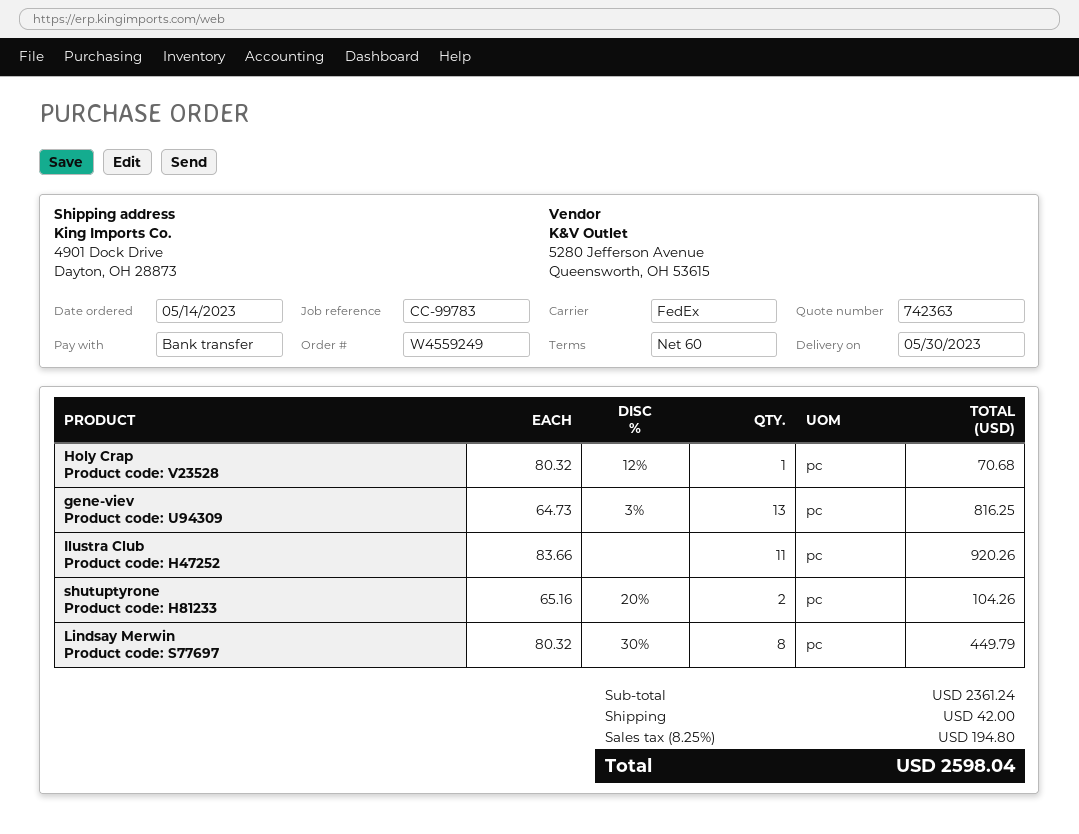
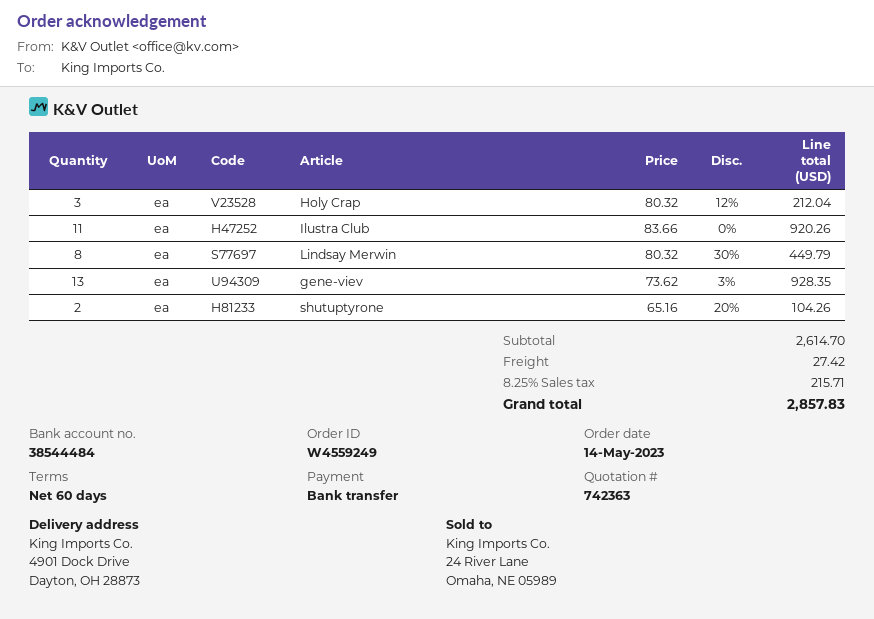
Holy Crap: 1 x 80.32 - 12% = 70.68 -> 3 x 80.32 - 12% = 212.04
gene-viev: 13 x 64.73 - 3% = 816.25 -> 13 x 73.62 - 3% = 928.35
subtotal: 2361.24 -> 2614.70
shipping: 42.00 -> 27.42
tax: 8.25% = 194.80 -> 8.25% = 215.71
total: 2598.04 -> 2857.83

